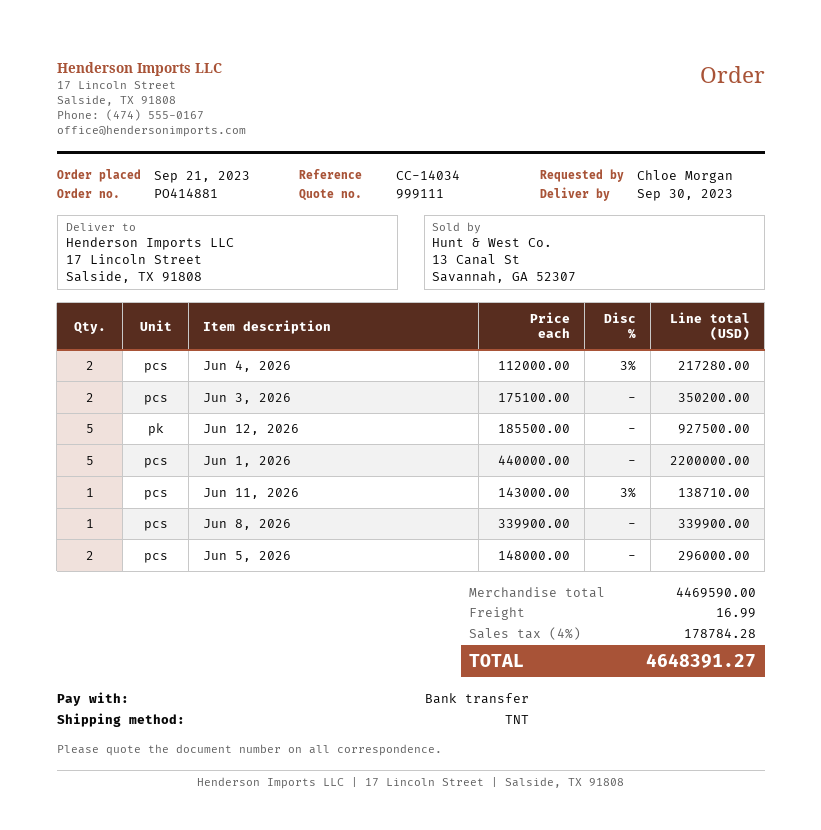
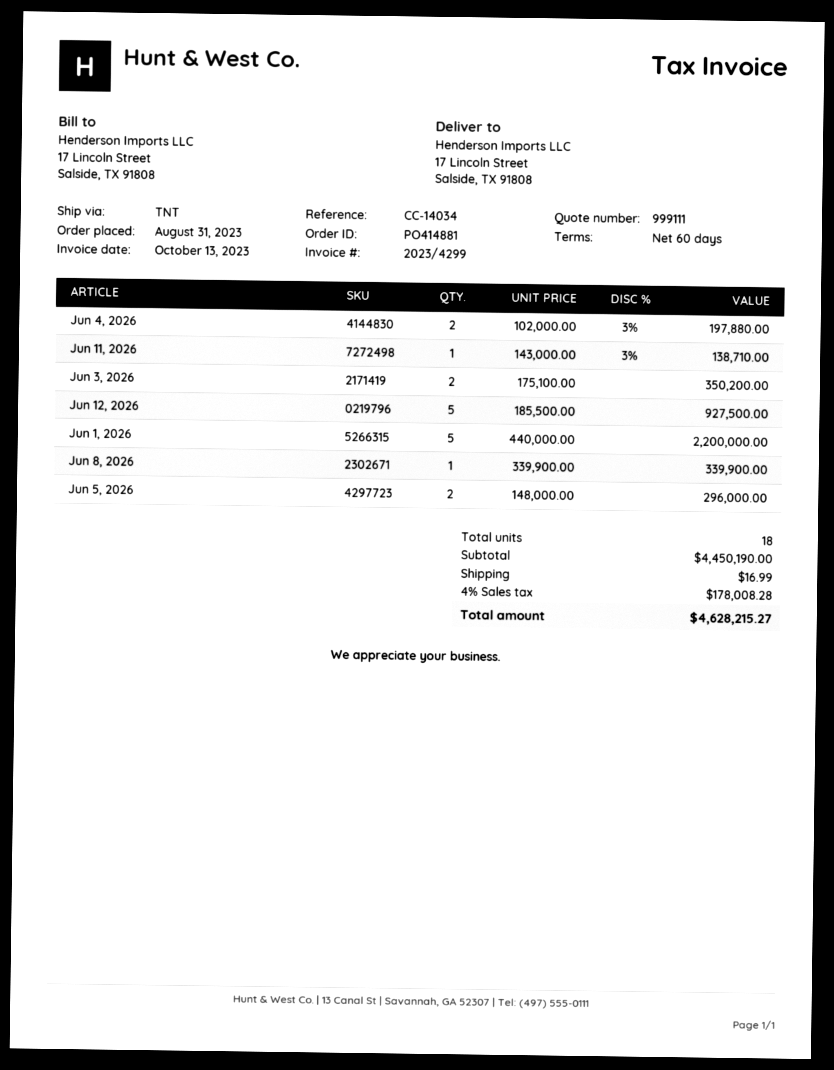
order date: 2023-09-21 -> 2023-08-31
Jun 4, 2026: 2 x 112000.00 - 3% = 217280.00 -> 2 x 102000.00 - 3% = 197880.00
subtotal: 4469590.00 -> 4450190.00
tax: 4% = 178784.28 -> 4% = 178008.28
total: 4648391.27 -> 4628215.27

